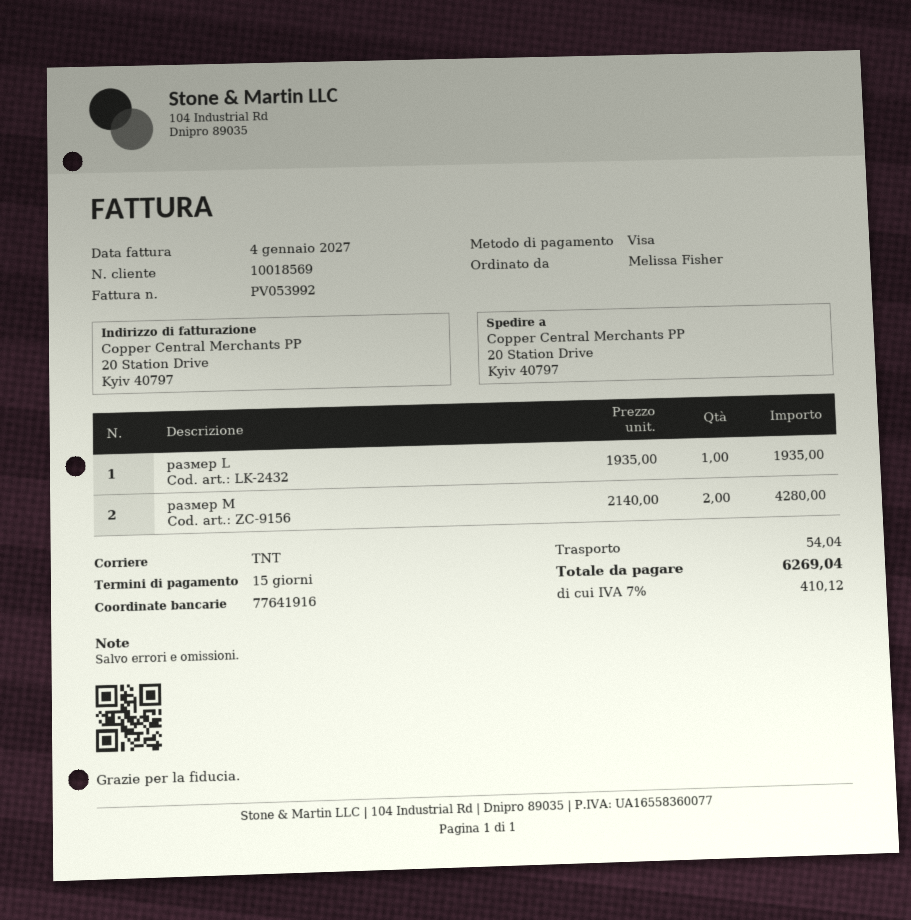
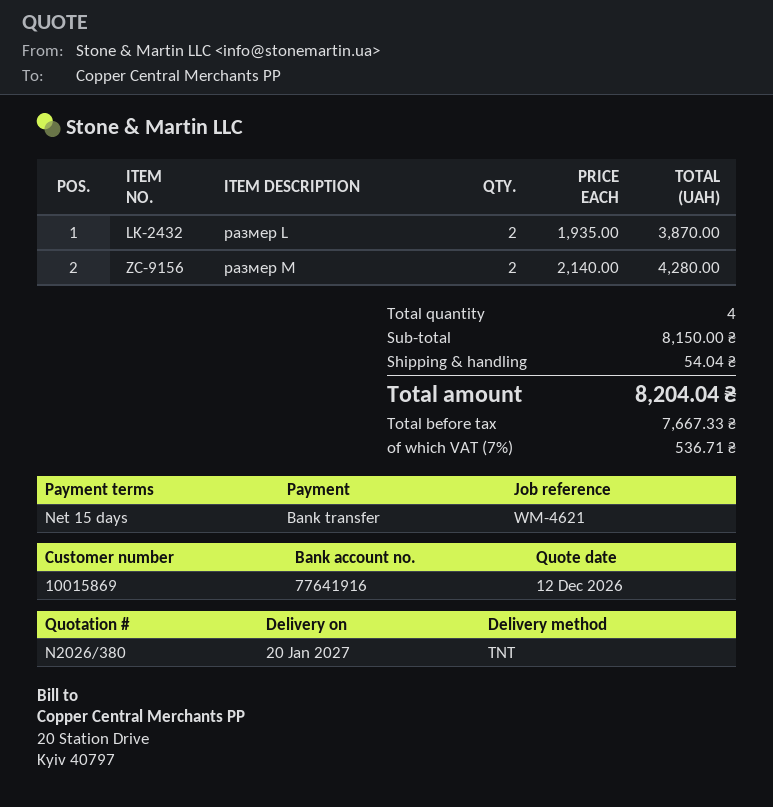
customer number: 10018569 -> 10015869
payment method: Visa -> bank transfer
размер L: 1 x 1935.00 = 1935.00 -> 2 x 1935.00 = 3870.00
tax: 7% = 410.12 -> 7% = 536.71
total: 6269.04 -> 8204.04

